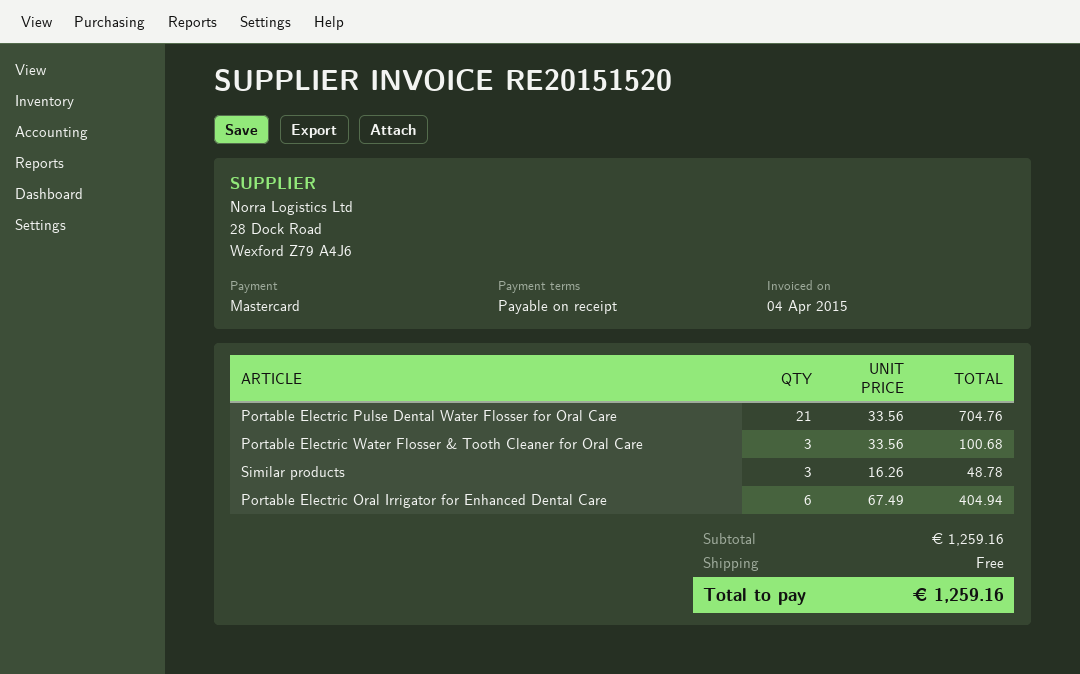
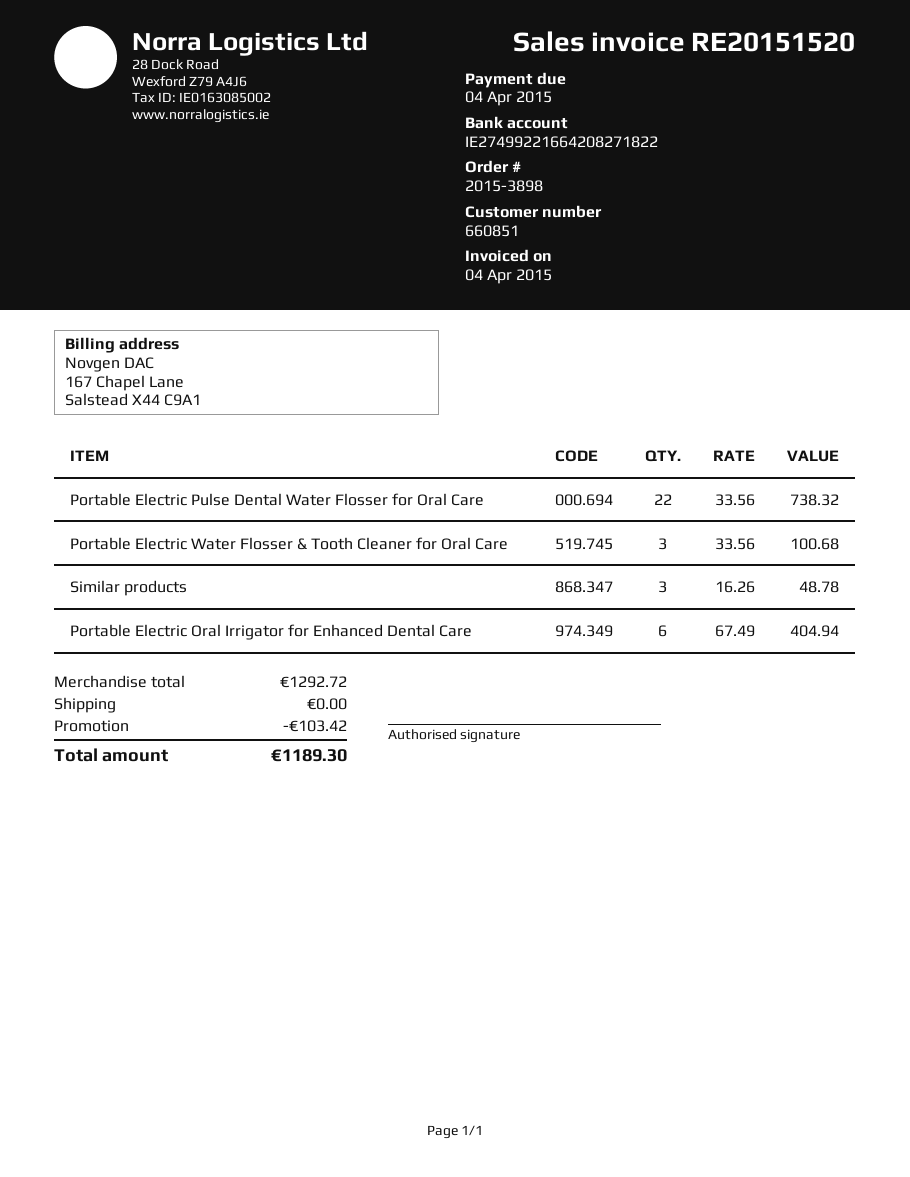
Portable Electric Pulse Dental Water Flosser for Oral Care: 21 x 33.56 = 704.76 -> 22 x 33.56 = 738.32
subtotal: 1259.16 -> 1292.72
discount: none -> 103.42
total: 1259.16 -> 1189.30

